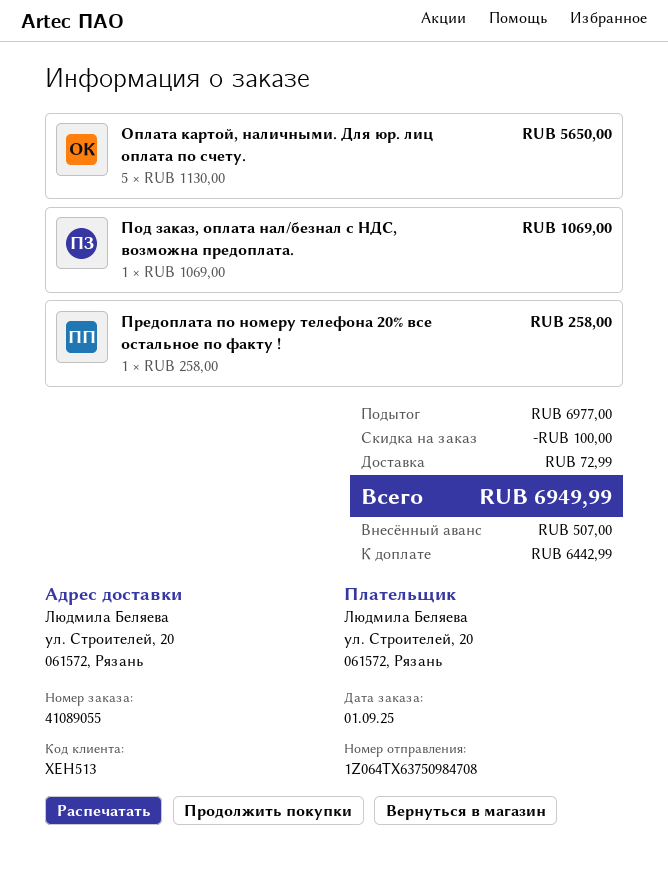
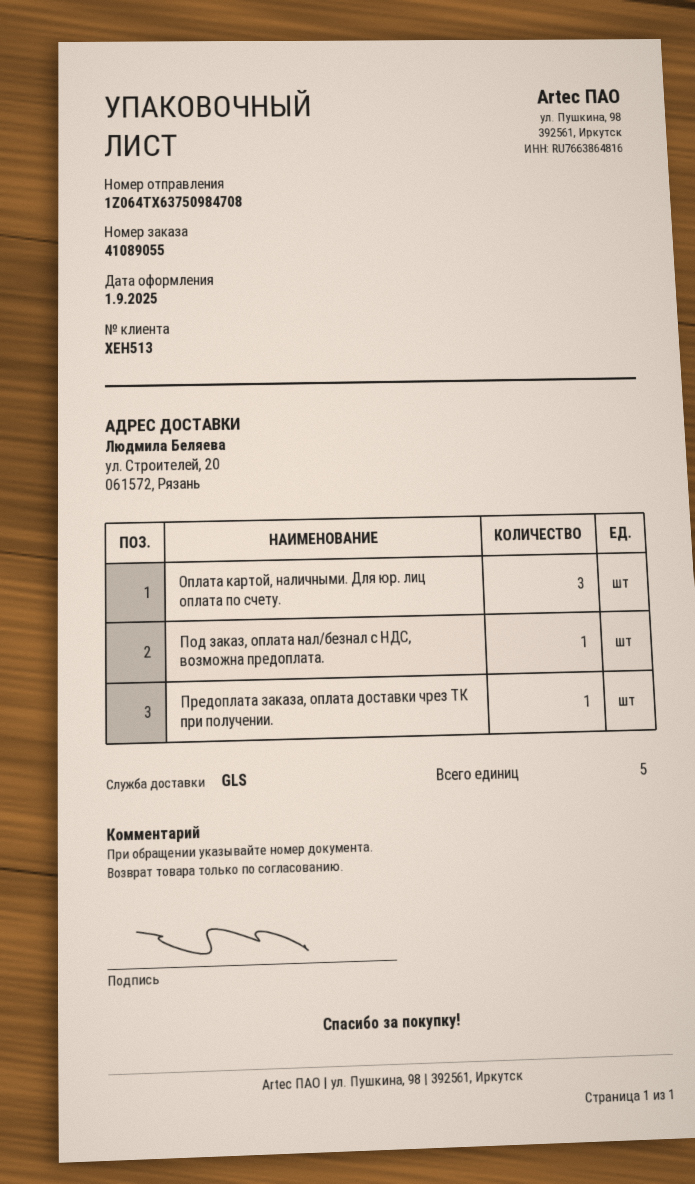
Оплата картой, наличными. Для юр. лиц оплата по счету.: 5 -> 3
Предоплата по номеру телефона 20% все остальное по факту !: 1 -> none
Предоплата заказа, оплата доставки чрез ТК при получении.: none -> 1

